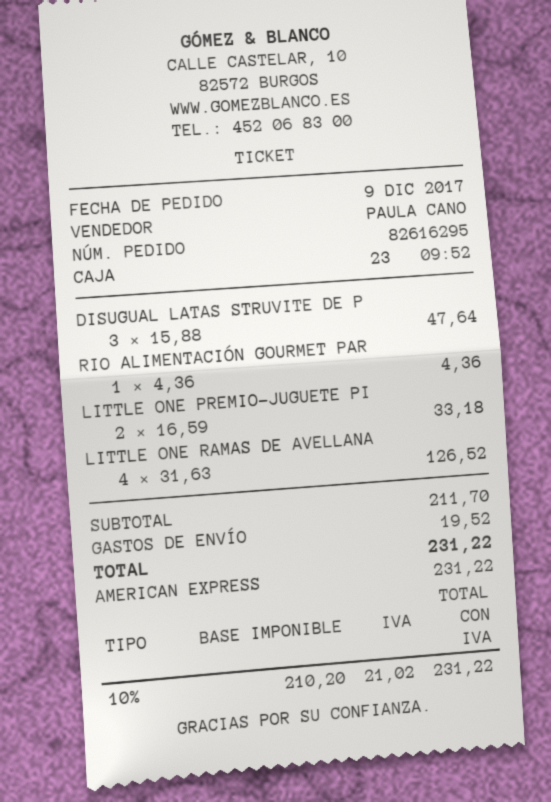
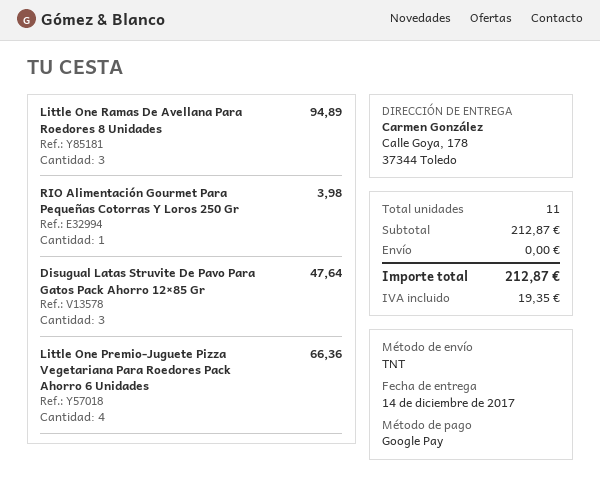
payment method: American Express -> Google Pay
RIO ALIMENTACIÓN GOURMET PAR: 1 for 4.36 -> 1 for 3.98
LITTLE ONE PREMIO-JUGUETE PI: 2 for 33.18 -> 4 for 66.36
LITTLE ONE RAMAS DE AVELLANA: 4 for 126.52 -> 3 for 94.89
subtotal: 211.70 -> 212.87
shipping: 19.52 -> 0.00
tax: 21.02 -> 19.35
total: 231.22 -> 212.87

